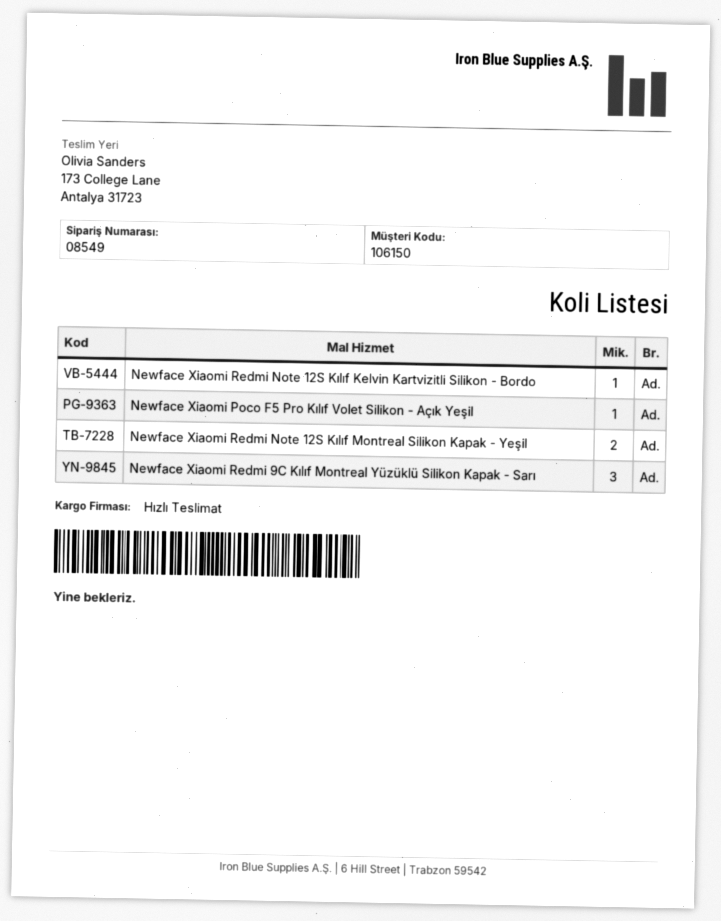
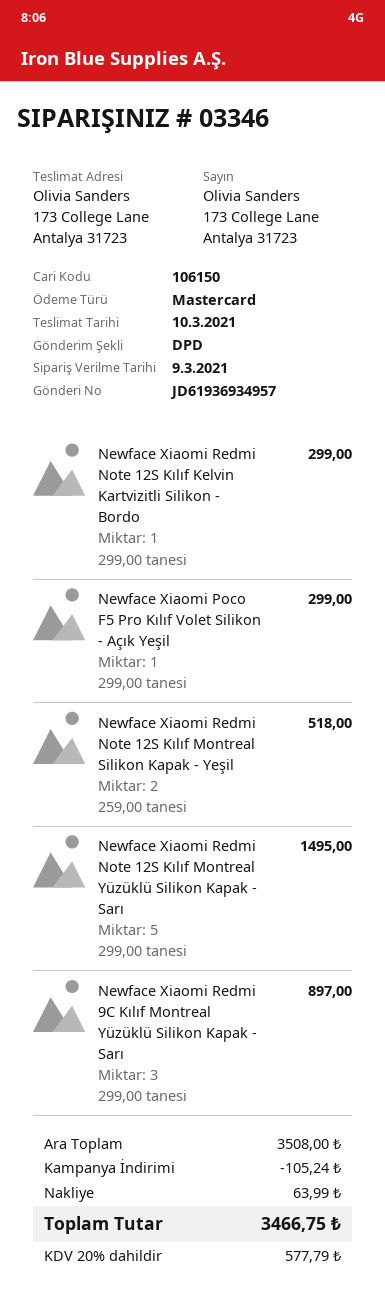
order number: 08549 -> 03346
shipping method: express -> DPD
Newface Xiaomi Redmi Note 12S Kılıf Montreal Yüzüklü Silikon Kapak - Sarı: none -> 5

